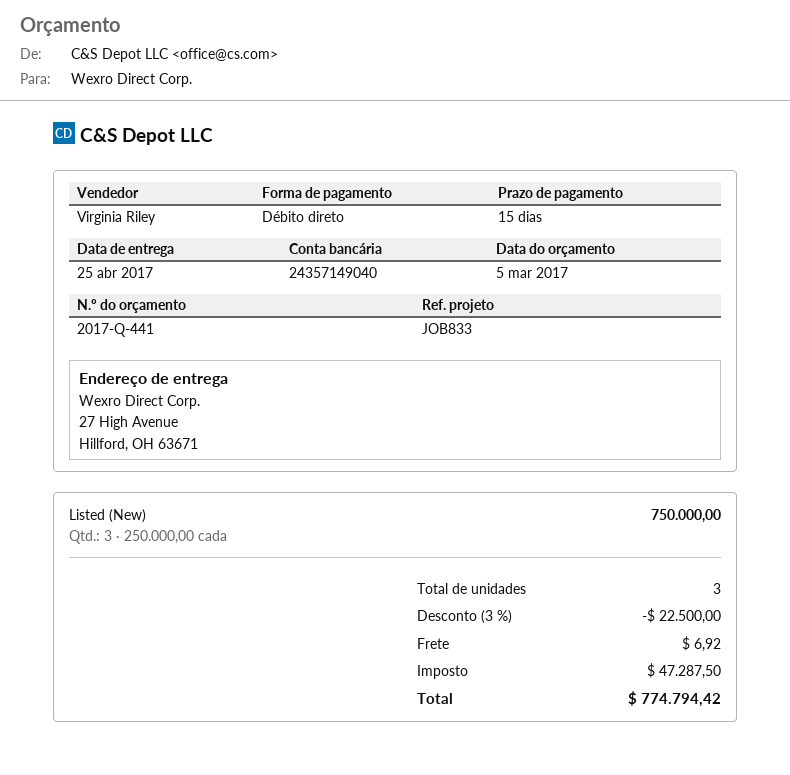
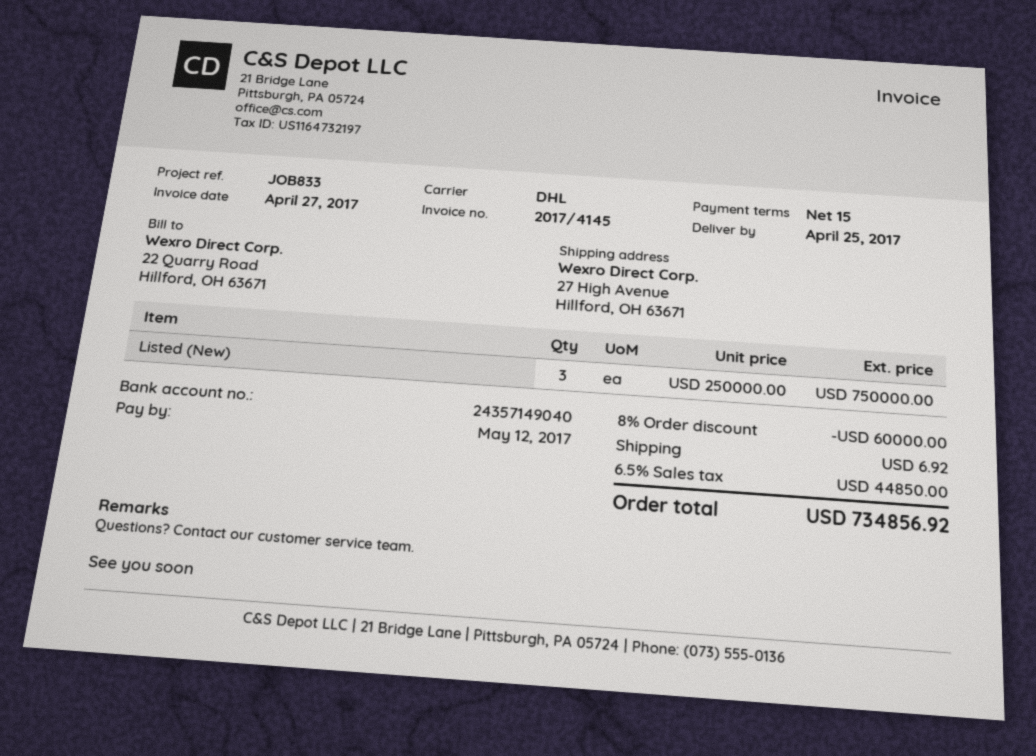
discount: 3% = 22500.00 -> 8% = 60000.00
tax: 47287.50 -> 44850.00
total: 774794.42 -> 734856.92

